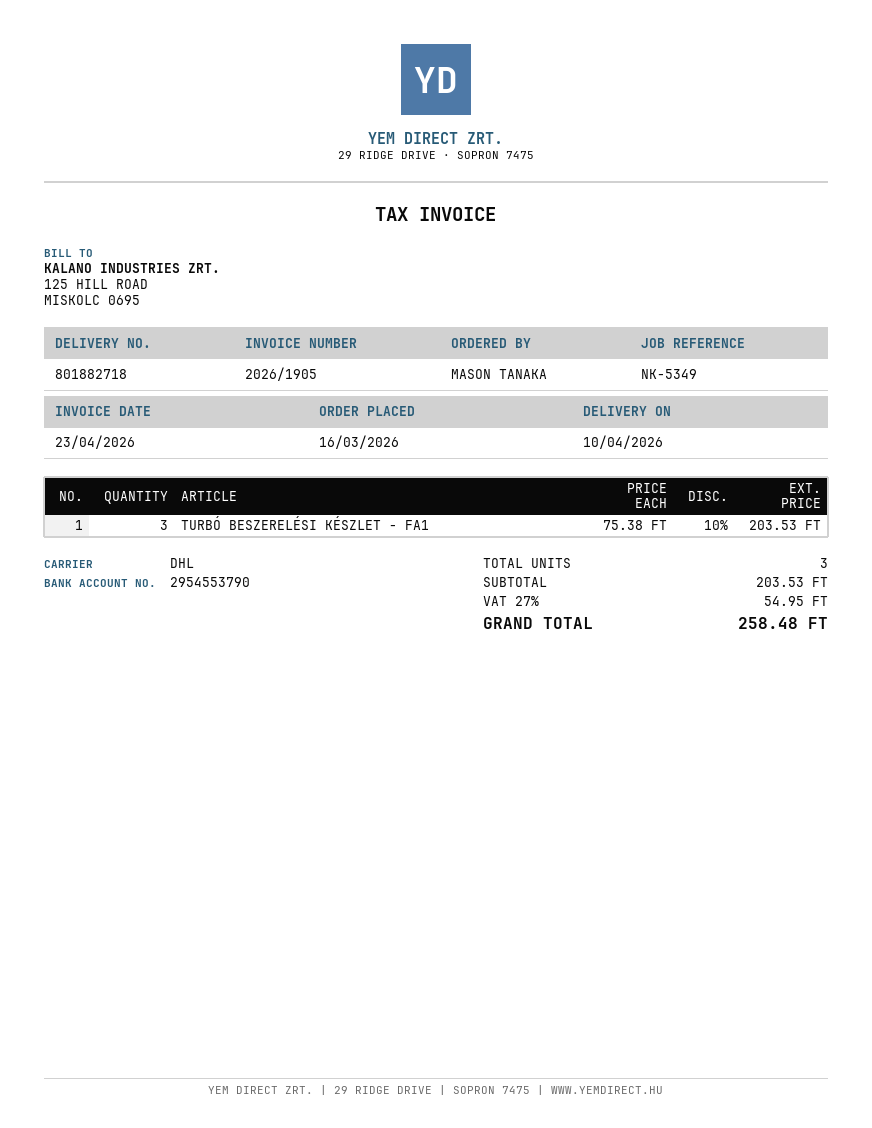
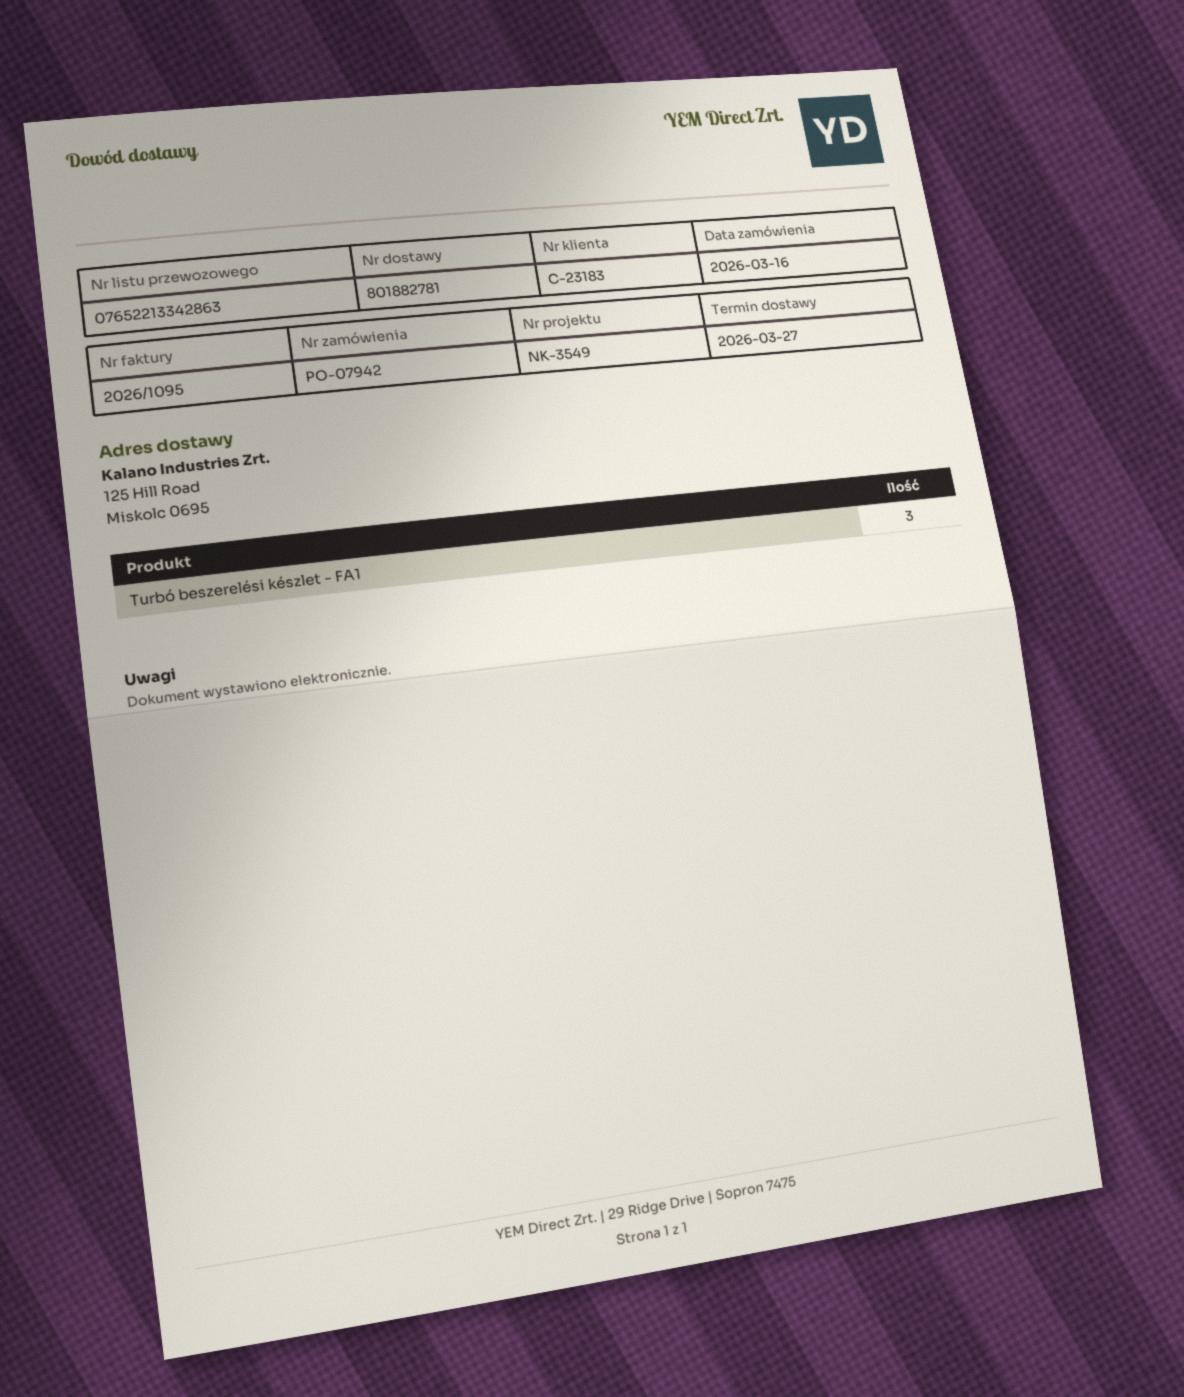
delivery note number: 801882718 -> 801882781
delivery date: 2026-04-10 -> 2026-03-27
invoice number: 2026/1905 -> 2026/1095
reference: NK-5349 -> NK-3549

